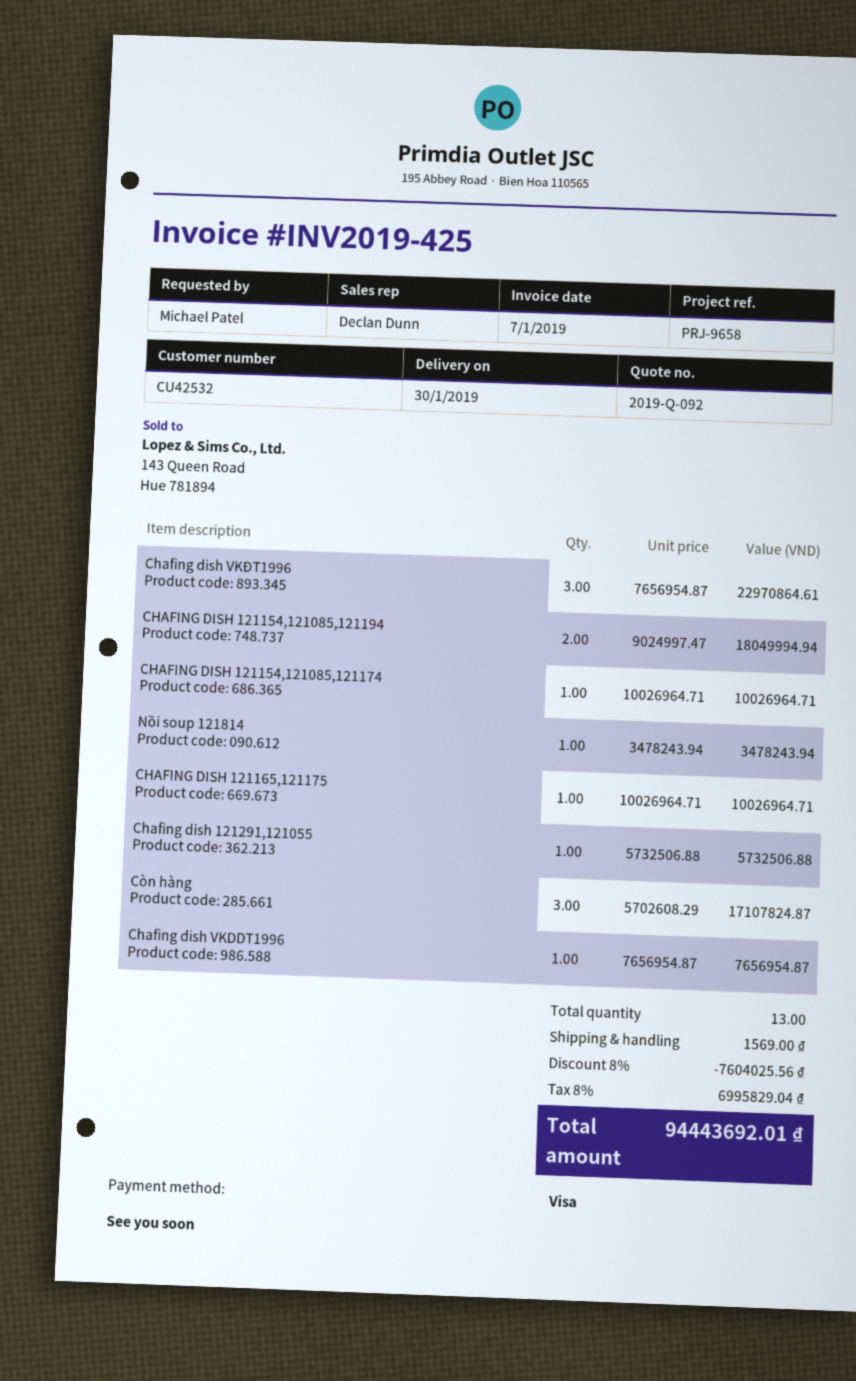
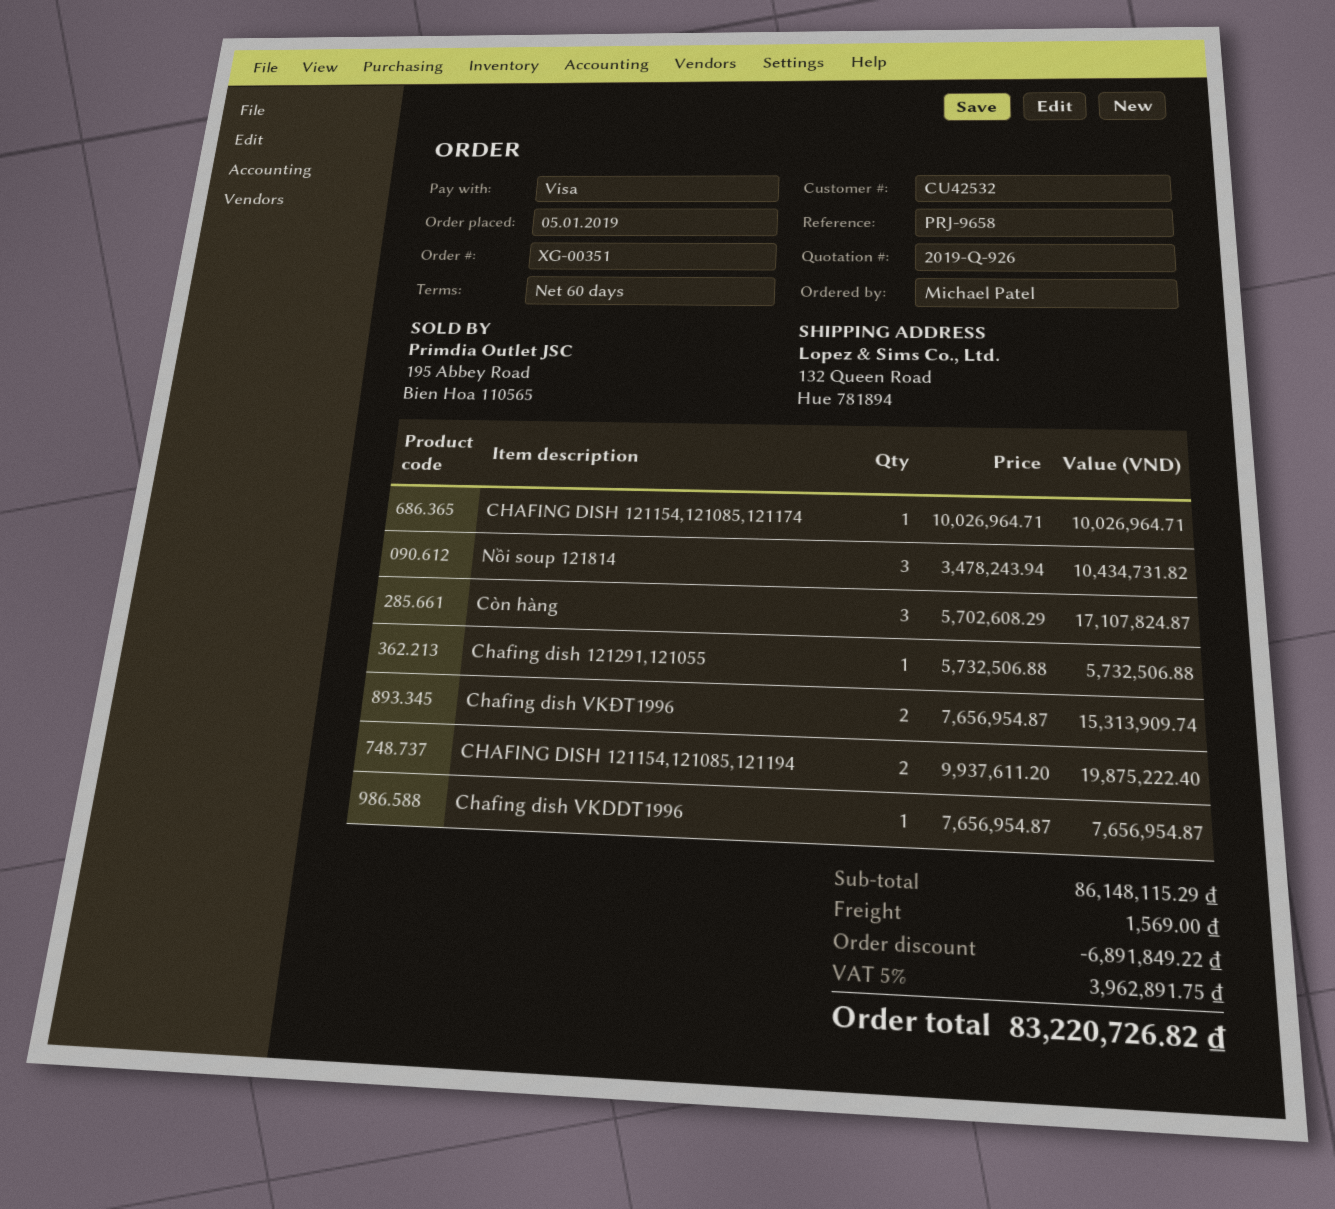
quote number: 2019-Q-092 -> 2019-Q-926
Chafing dish VKĐT1996: 3 x 7656954.87 = 22970864.61 -> 2 x 7656954.87 = 15313909.74
CHAFING DISH 121154,121085,121194: 2 x 9024997.47 = 18049994.94 -> 2 x 9937611.20 = 19875222.40
Nồi soup 121814: 1 x 3478243.94 = 3478243.94 -> 3 x 3478243.94 = 10434731.82
CHAFING DISH 121165,121175: 1 x 10026964.71 = 10026964.71 -> none
discount: 7604025.56 -> 6891849.22
tax: 8% = 6995829.04 -> 5% = 3962891.75
total: 94443692.01 -> 83220726.82

